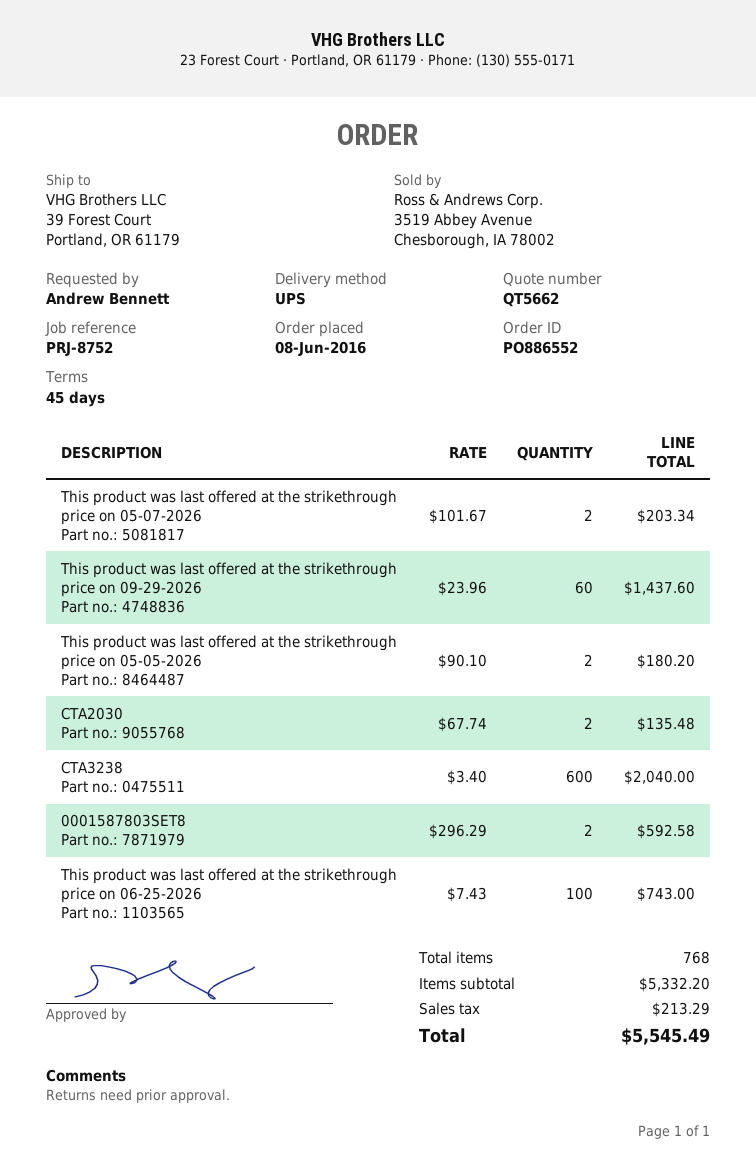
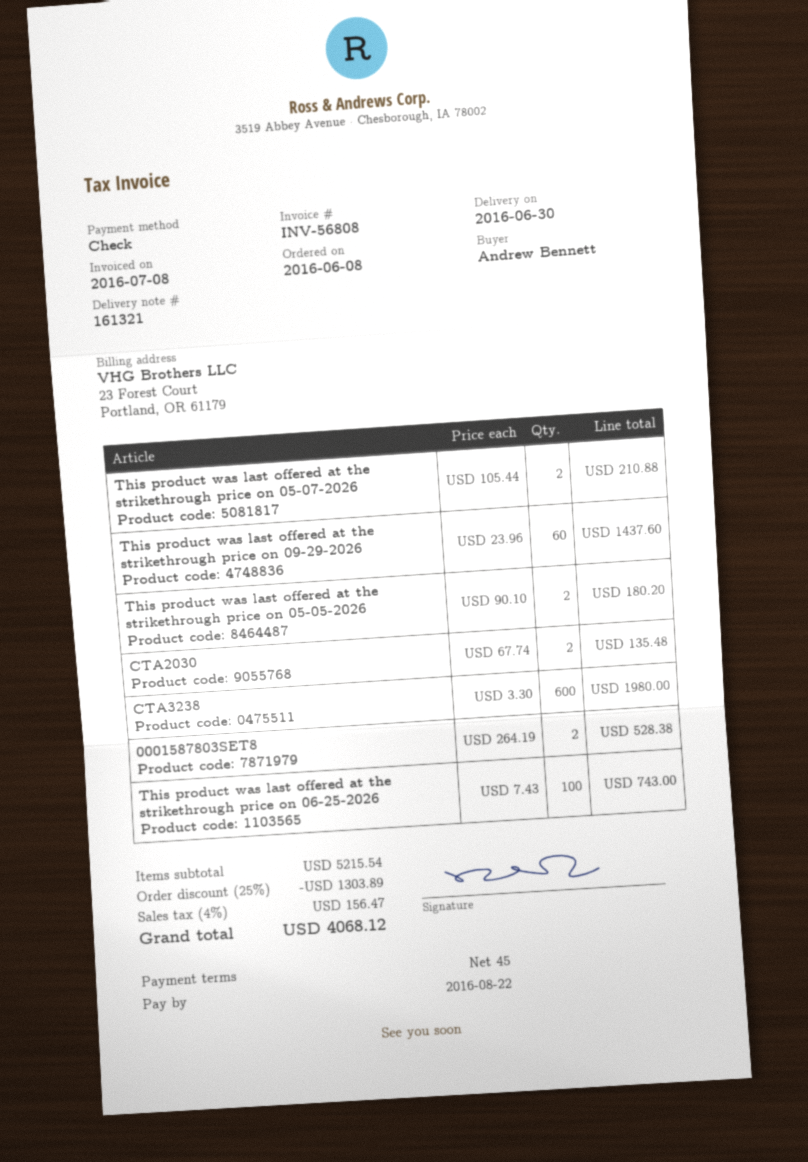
This product was last offered at the strikethrough price on 05-07-2026: 2 x 101.67 = 203.34 -> 2 x 105.44 = 210.88
CTA3238: 600 x 3.40 = 2040.00 -> 600 x 3.30 = 1980.00
0001587803SET8: 2 x 296.29 = 592.58 -> 2 x 264.19 = 528.38
subtotal: 5332.20 -> 5215.54
discount: none -> 25% = 1303.89
tax: 213.29 -> 156.47
total: 5545.49 -> 4068.12

